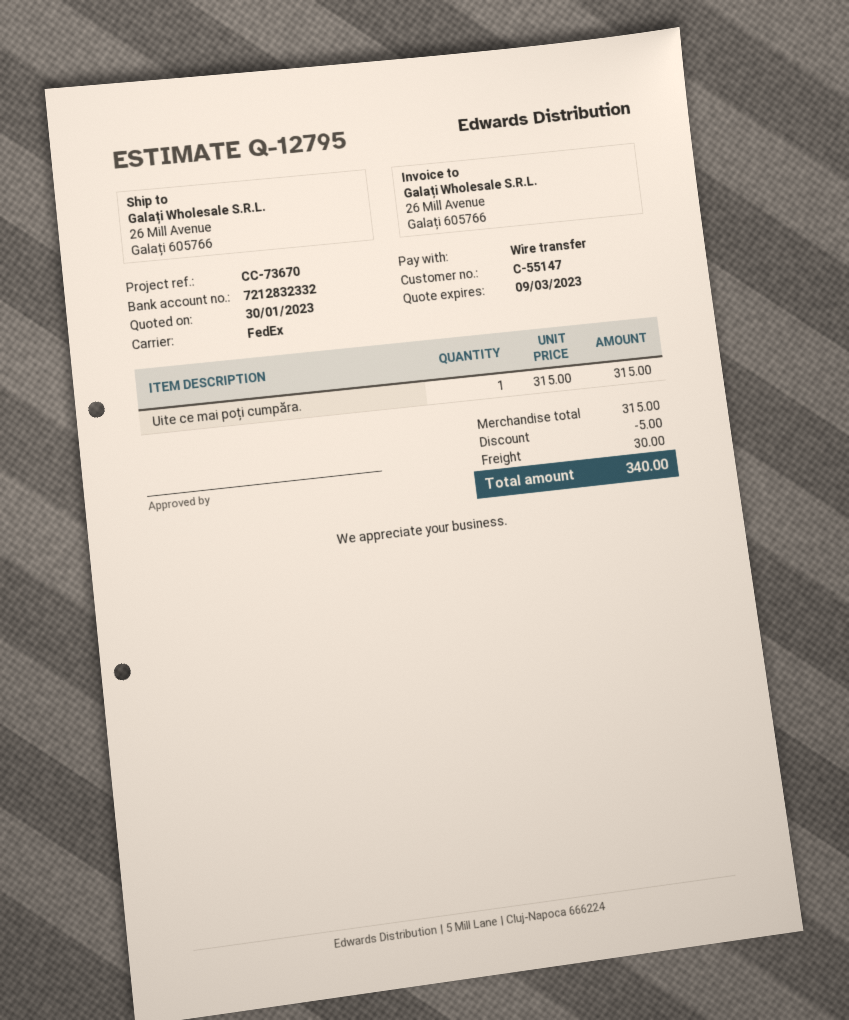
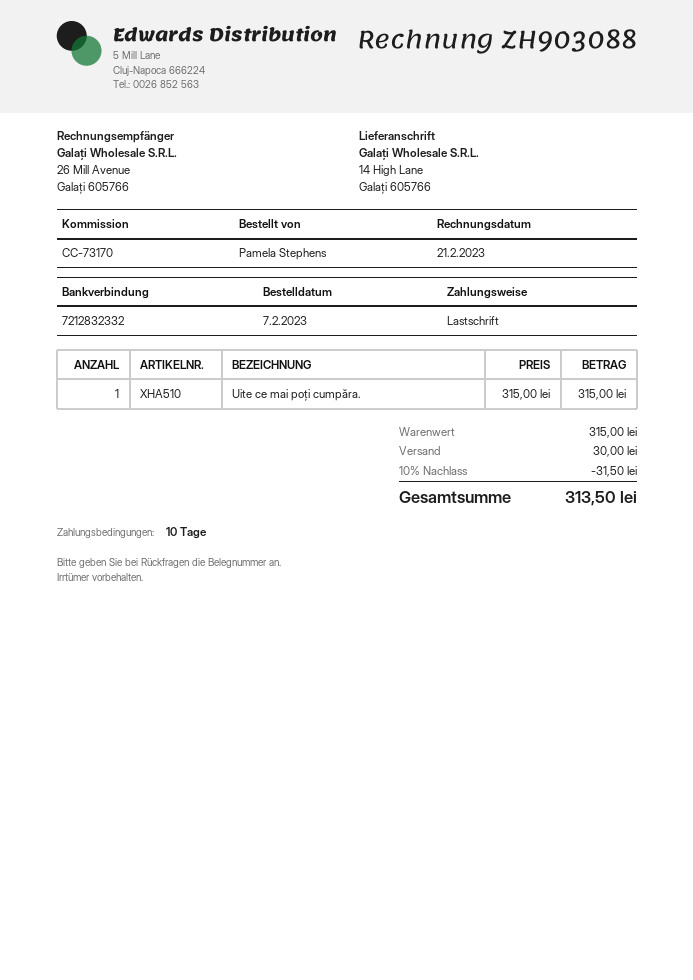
reference: CC-73670 -> CC-73170
payment method: bank transfer -> direct debit
ship to: 26 Mill Avenue, Galați 605766 -> 14 High Lane, Galați 605766
discount: 5.00 -> 31.50
total: 340.00 -> 313.50

